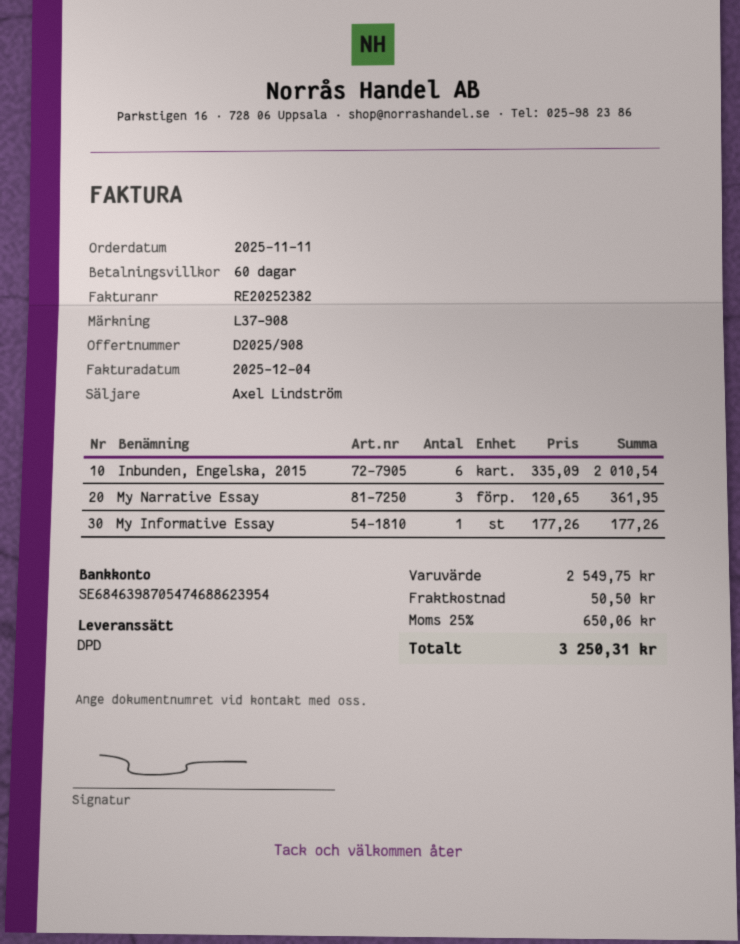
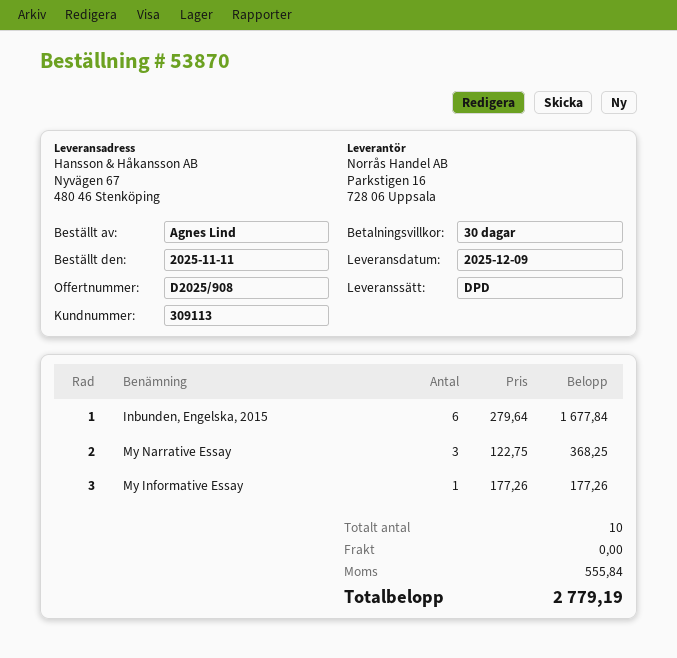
payment terms: 60 days -> 30 days
Inbunden, Engelska, 2015: 6 x 335.09 = 2010.54 -> 6 x 279.64 = 1677.84
My Narrative Essay: 3 x 120.65 = 361.95 -> 3 x 122.75 = 368.25
shipping: 50.50 -> 0.00
tax: 650.06 -> 555.84
total: 3250.31 -> 2779.19

